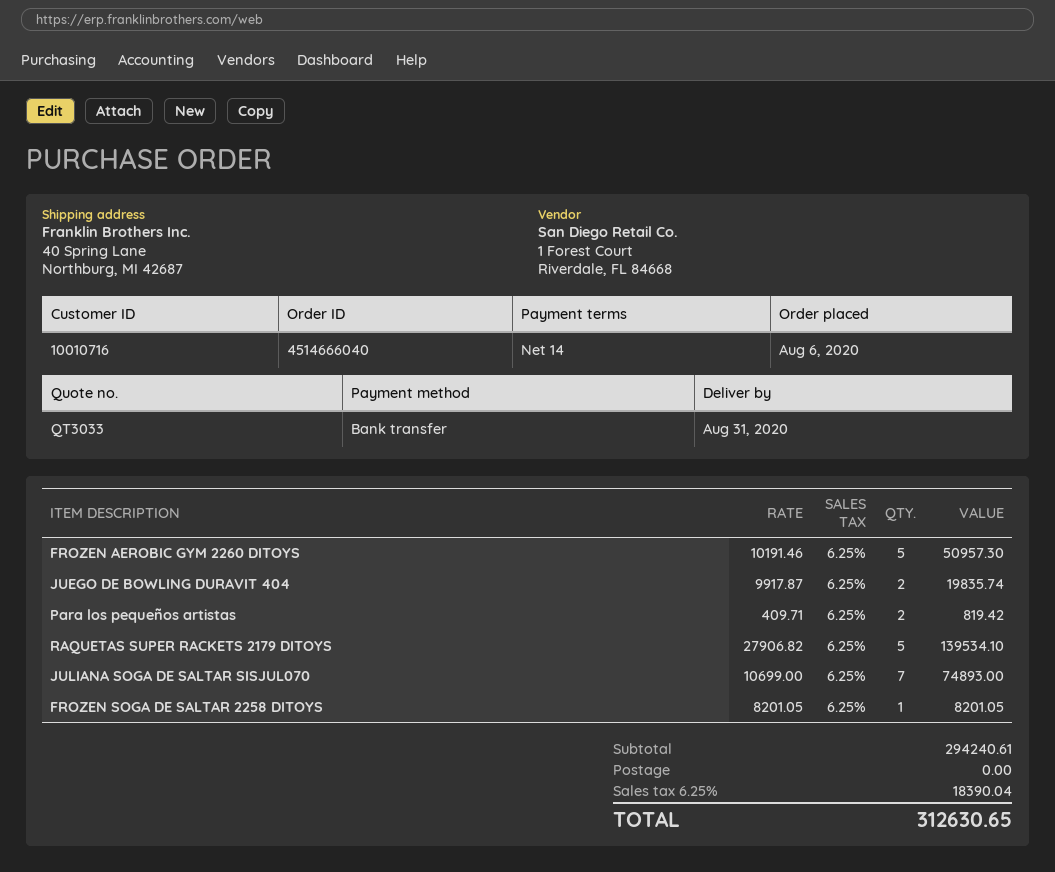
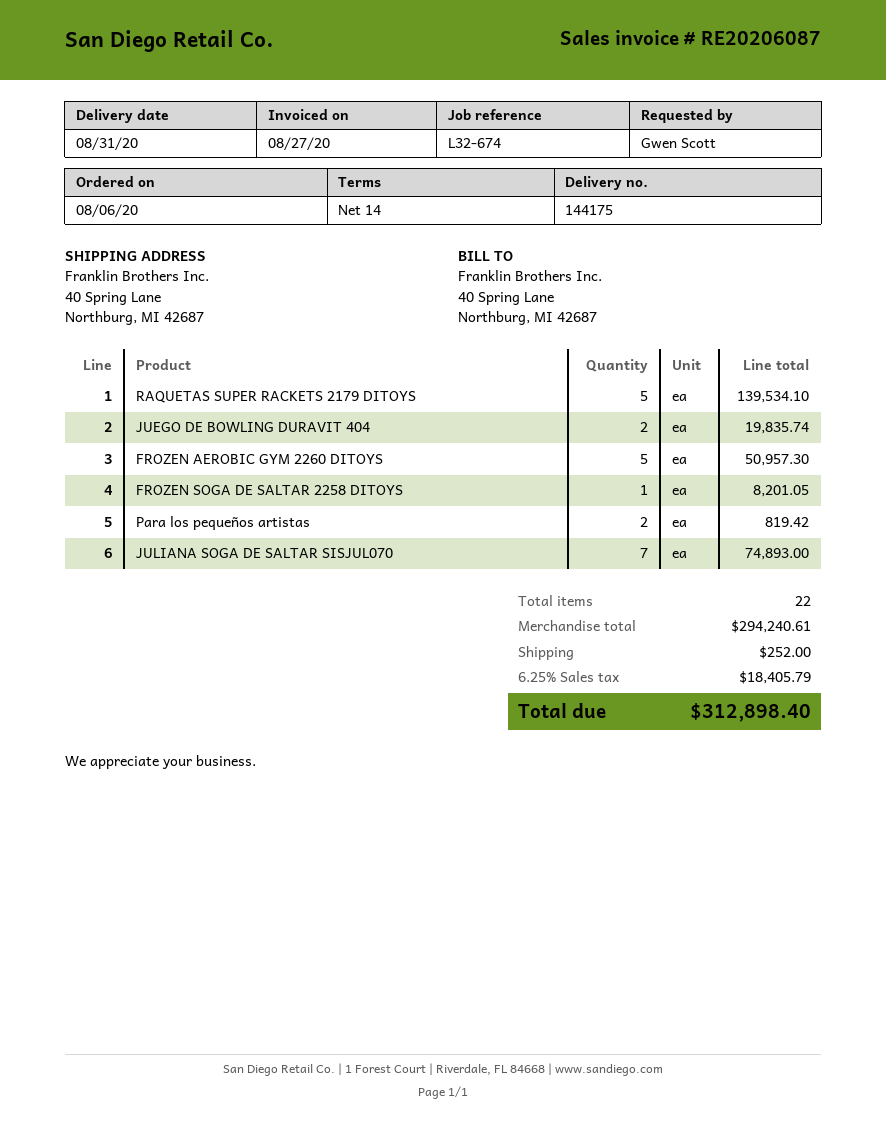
shipping: 0.00 -> 252.00
tax: 6.25% = 18390.04 -> 6.25% = 18405.79
total: 312630.65 -> 312898.40

